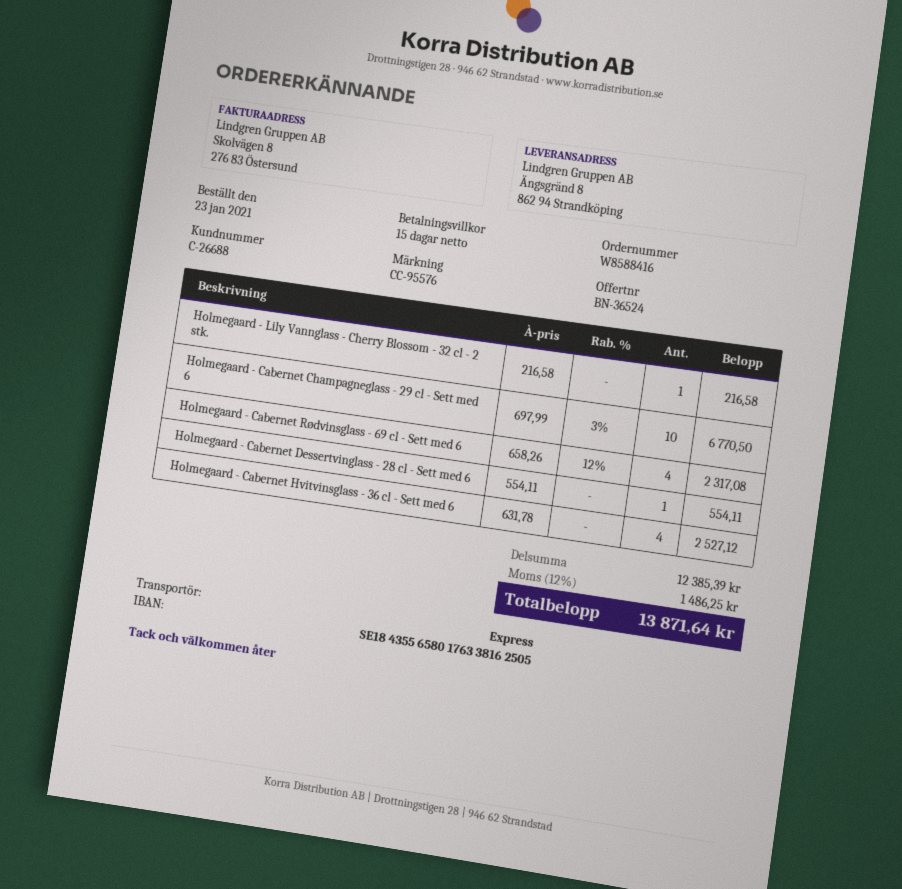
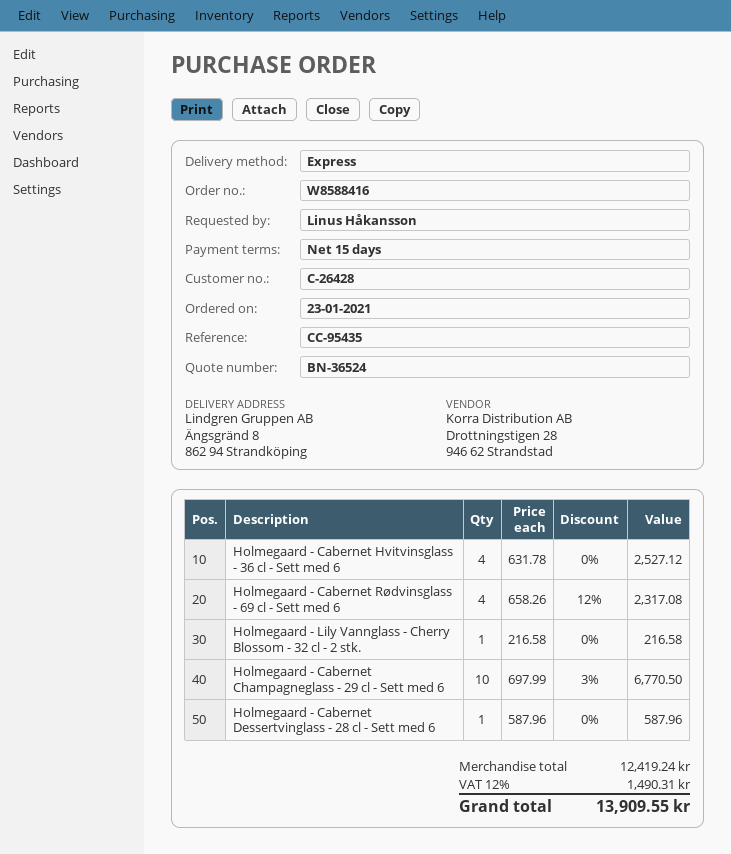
customer number: C-26688 -> C-26428
reference: CC-95576 -> CC-95435
Holmegaard - Cabernet Dessertvinglass - 28 cl - Sett med 6: 1 x 554.11 = 554.11 -> 1 x 587.96 = 587.96
subtotal: 12385.39 -> 12419.24
tax: 12% = 1486.25 -> 12% = 1490.31
total: 13871.64 -> 13909.55

